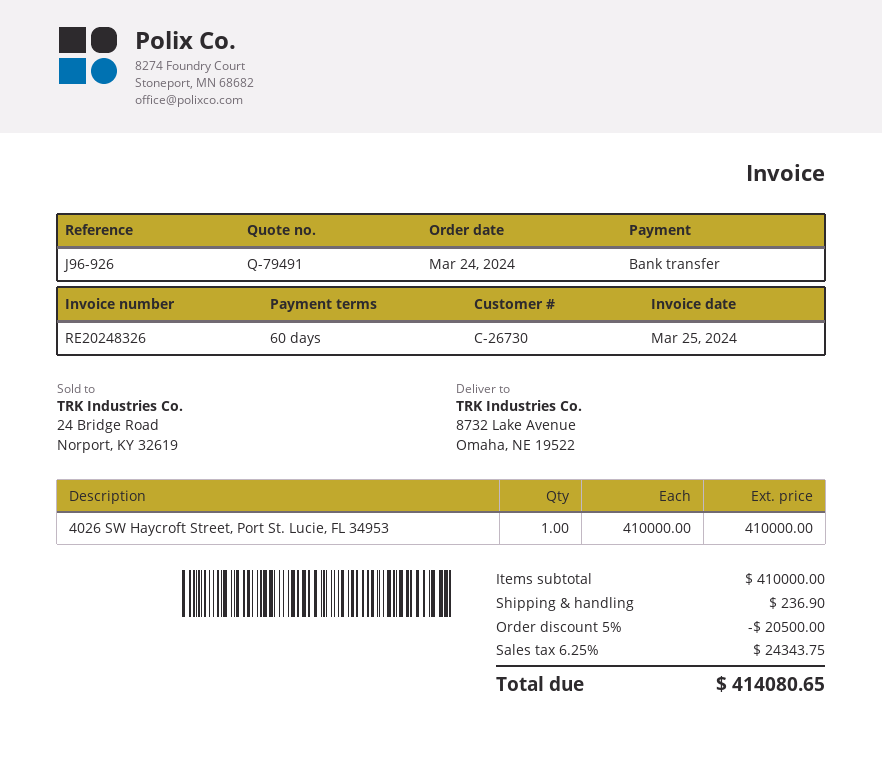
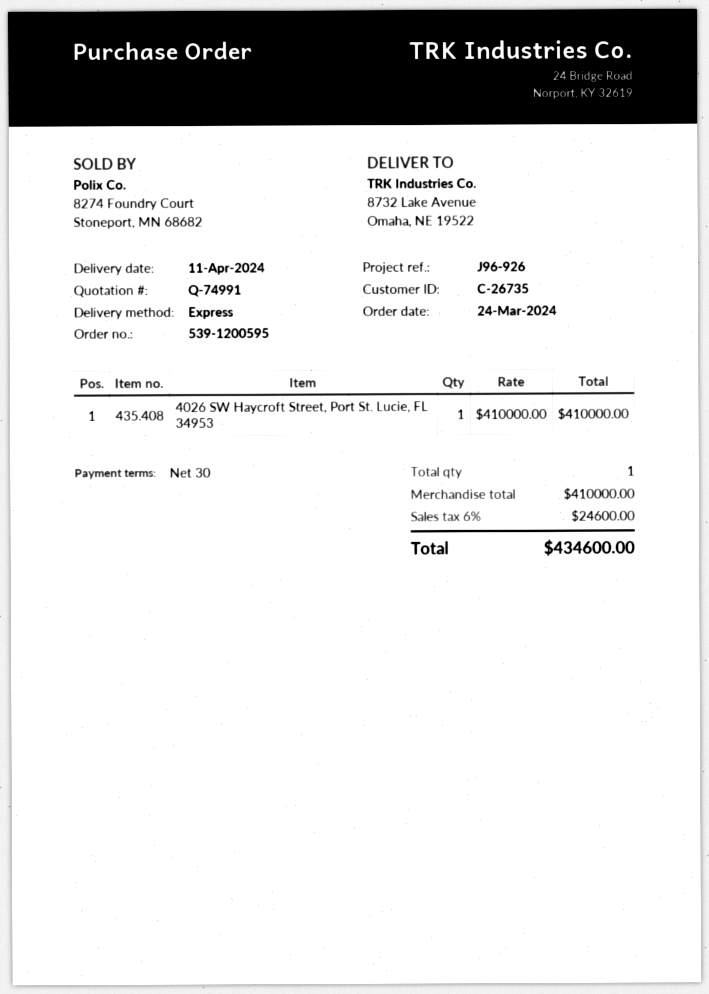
quote number: Q-79491 -> Q-74991
payment terms: 60 days -> 30 days
customer number: C-26730 -> C-26735
discount: 5% = 20500.00 -> none
shipping: 236.90 -> none
tax: 6.25% = 24343.75 -> 6% = 24600.00
total: 414080.65 -> 434600.00

